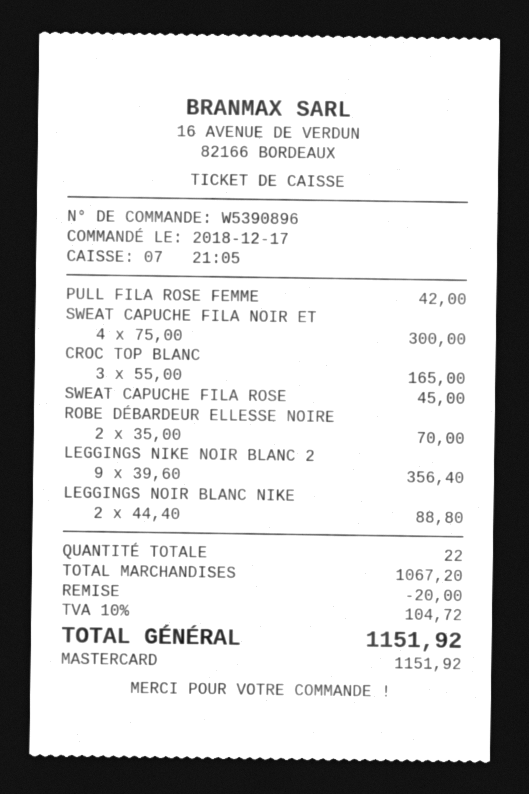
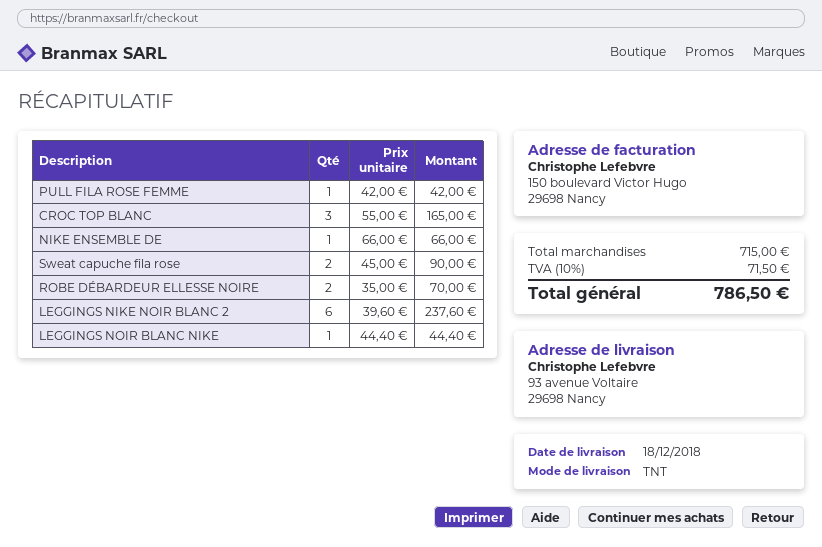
SWEAT CAPUCHE FILA NOIR ET: 4 x 75.00 = 300.00 -> none
SWEAT CAPUCHE FILA ROSE: 1 x 45.00 = 45.00 -> 2 x 45.00 = 90.00
LEGGINGS NIKE NOIR BLANC 2: 9 x 39.60 = 356.40 -> 6 x 39.60 = 237.60
LEGGINGS NOIR BLANC NIKE: 2 x 44.40 = 88.80 -> 1 x 44.40 = 44.40
NIKE ENSEMBLE DE: none -> 1 x 66.00 = 66.00
subtotal: 1067.20 -> 715.00
discount: 20.00 -> none
tax: 10% = 104.72 -> 10% = 71.50
total: 1151.92 -> 786.50

